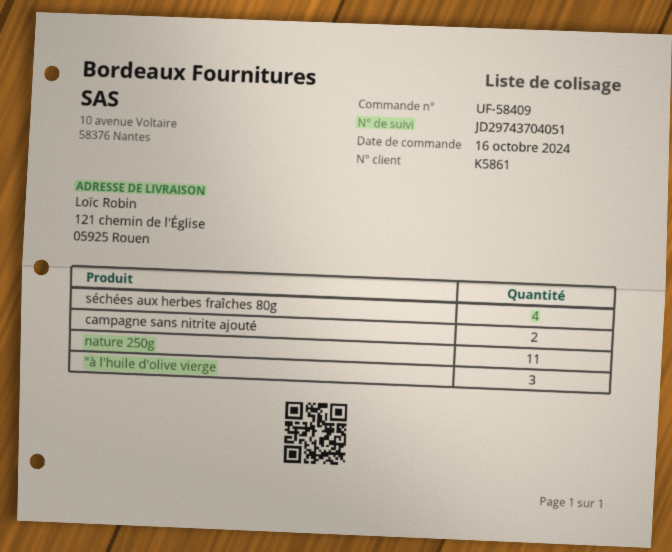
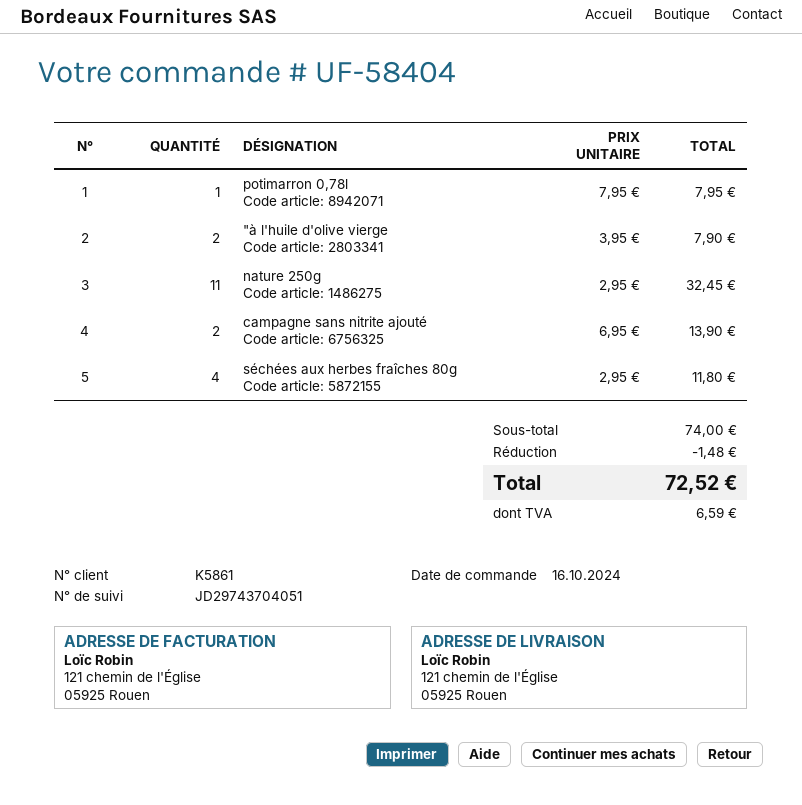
order number: UF-58409 -> UF-58404
"à l'huile d'olive vierge: 3 -> 2
potimarron 0,78l: none -> 1

